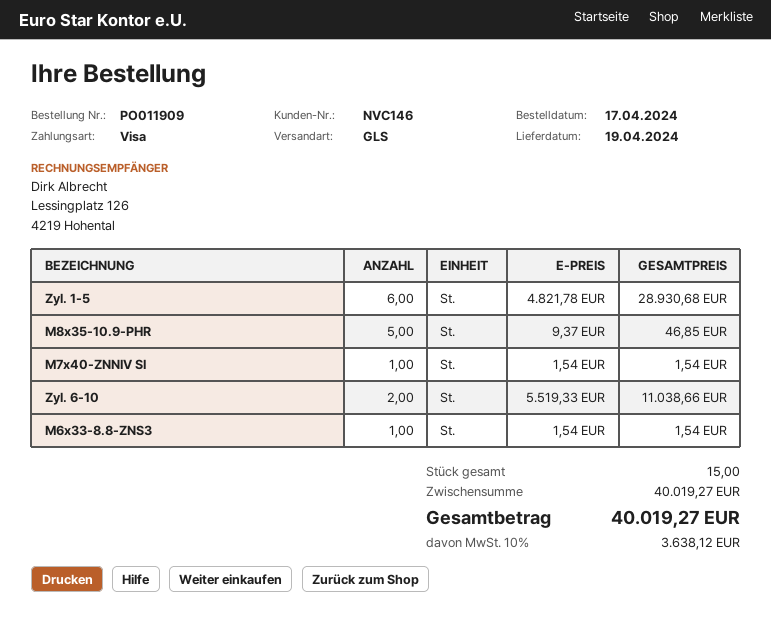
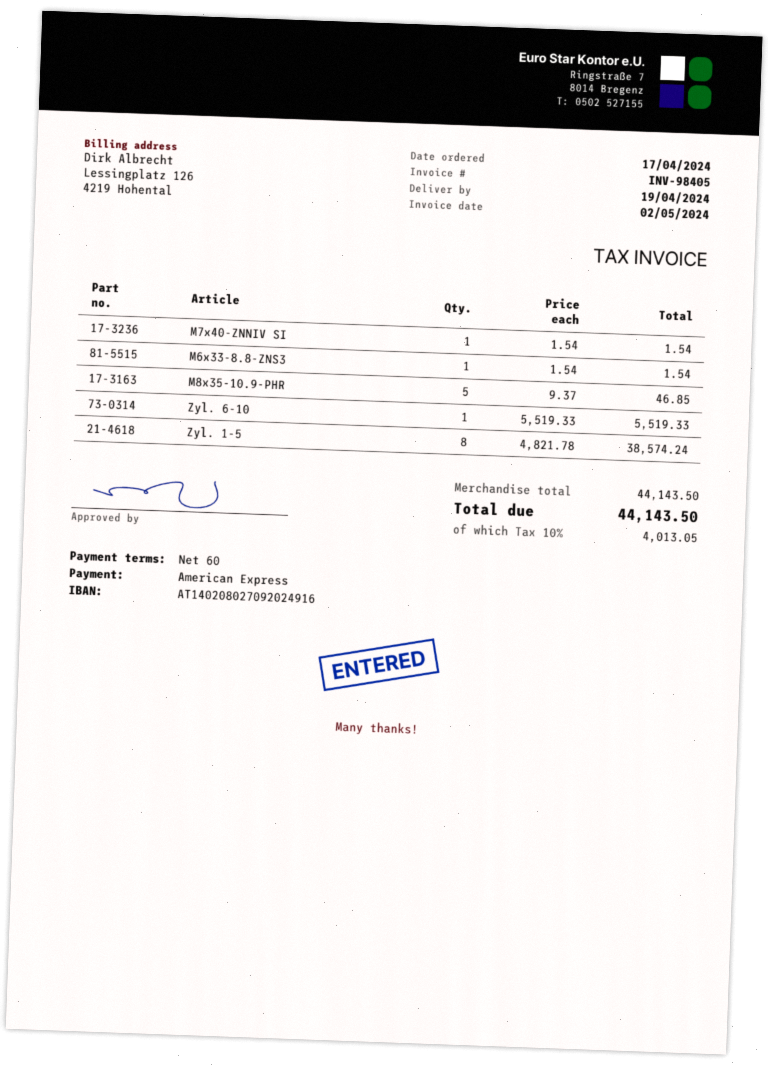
payment method: Visa -> American Express
Zyl. 1-5: 6 x 4821.78 = 28930.68 -> 8 x 4821.78 = 38574.24
Zyl. 6-10: 2 x 5519.33 = 11038.66 -> 1 x 5519.33 = 5519.33
subtotal: 40019.27 -> 44143.50
tax: 10% = 3638.12 -> 10% = 4013.05
total: 40019.27 -> 44143.50

